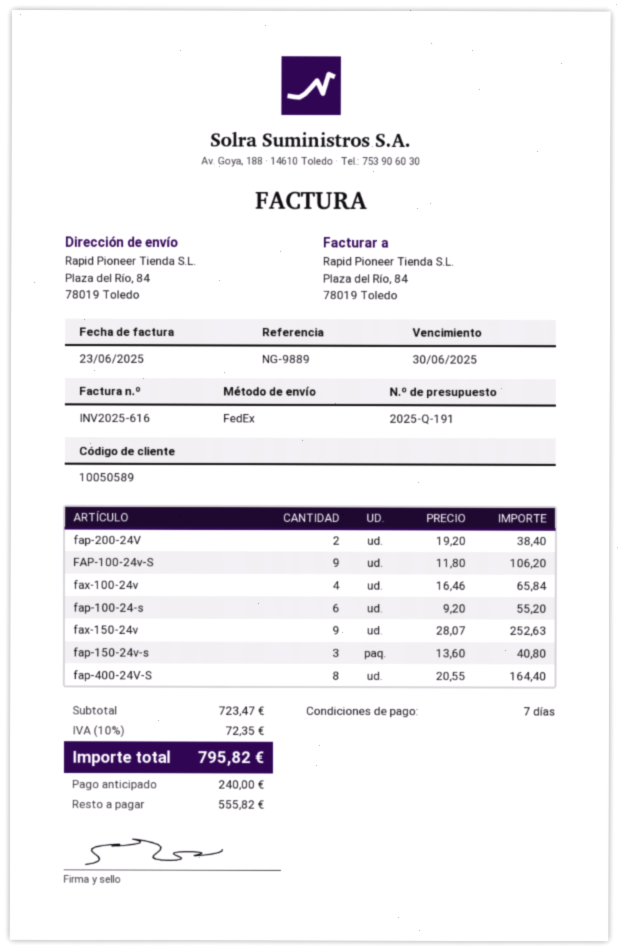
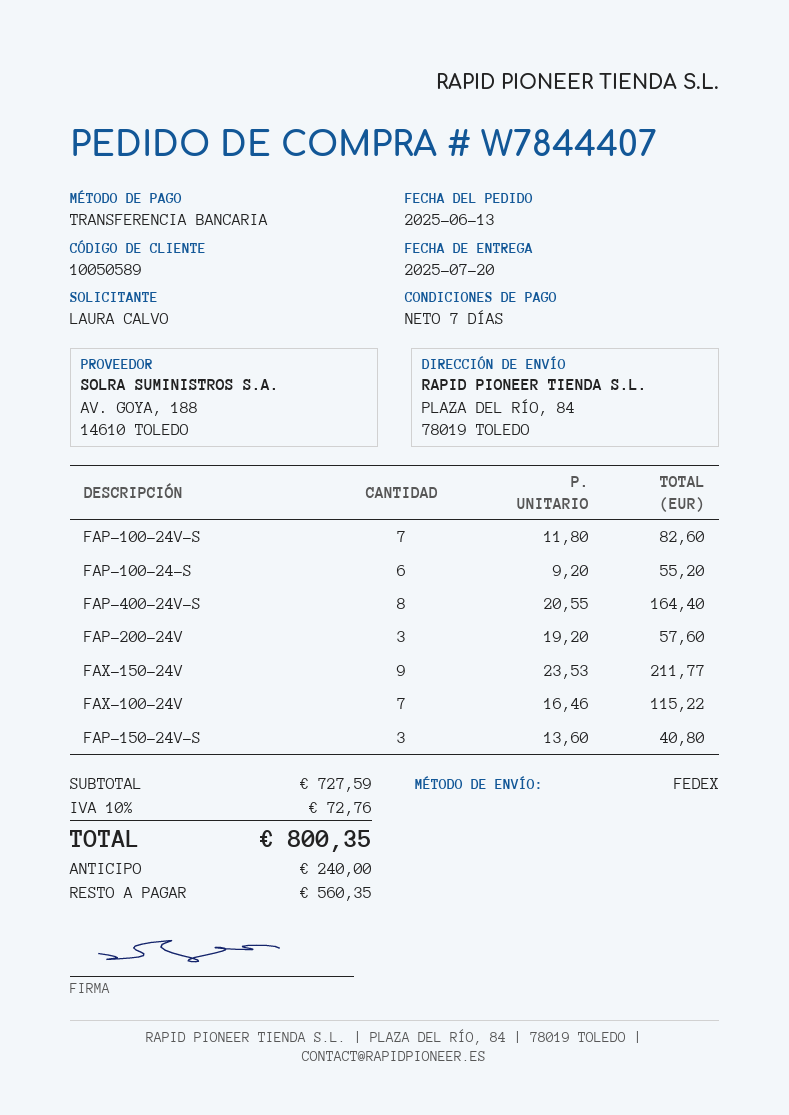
fap-200-24V: 2 x 19.20 = 38.40 -> 3 x 19.20 = 57.60
FAP-100-24v-S: 9 x 11.80 = 106.20 -> 7 x 11.80 = 82.60
fax-100-24v: 4 x 16.46 = 65.84 -> 7 x 16.46 = 115.22
fax-150-24v: 9 x 28.07 = 252.63 -> 9 x 23.53 = 211.77
subtotal: 723.47 -> 727.59
tax: 10% = 72.35 -> 10% = 72.76
total: 795.82 -> 800.35
balance: 555.82 -> 560.35

